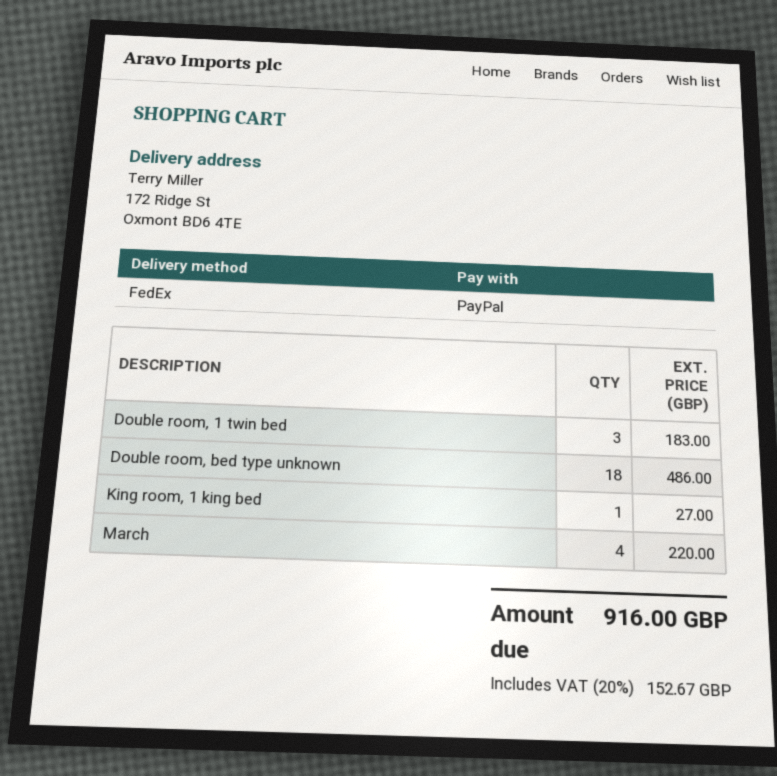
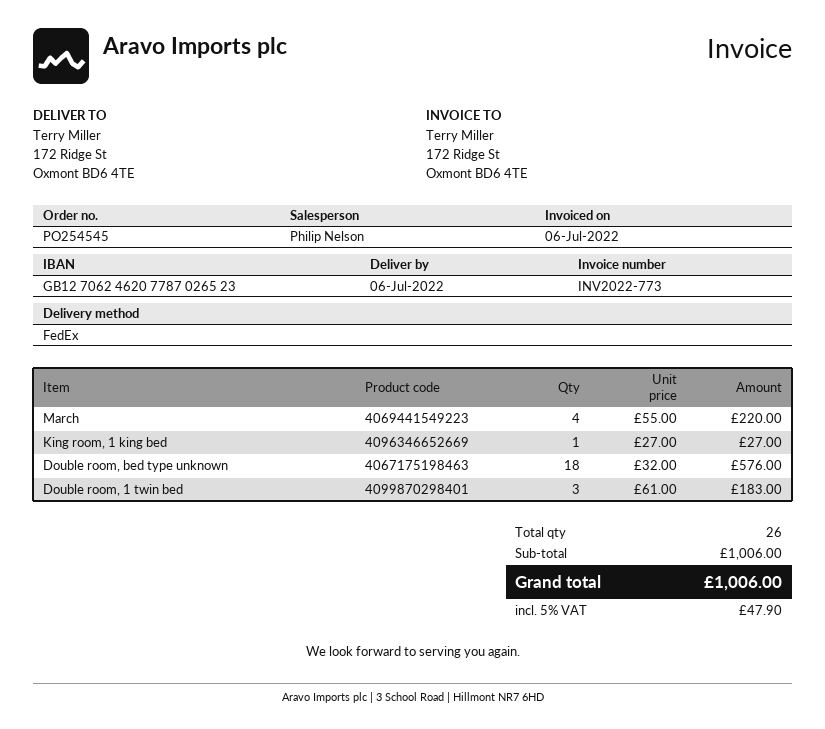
Double room, bed type unknown: 18 for 486.00 -> 18 for 576.00
tax: 20% = 152.67 -> 5% = 47.90
total: 916.00 -> 1006.00

